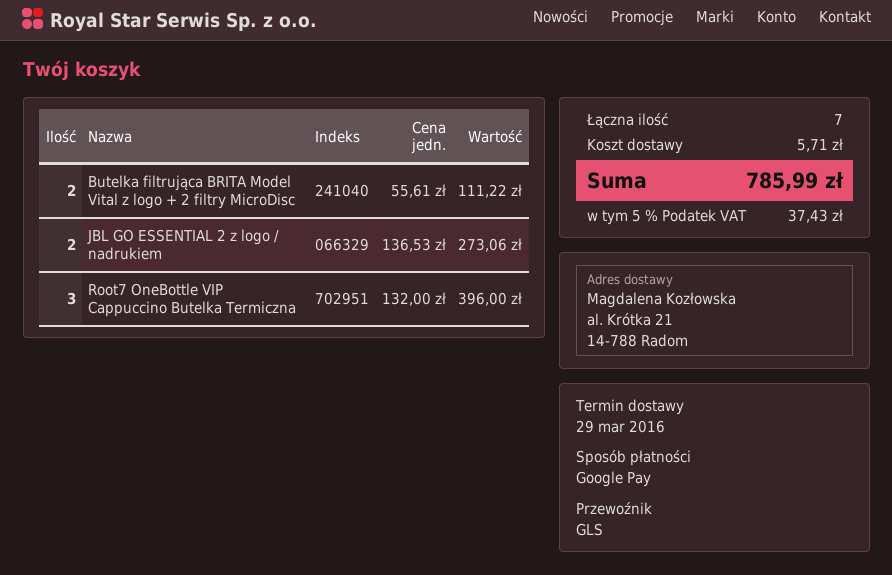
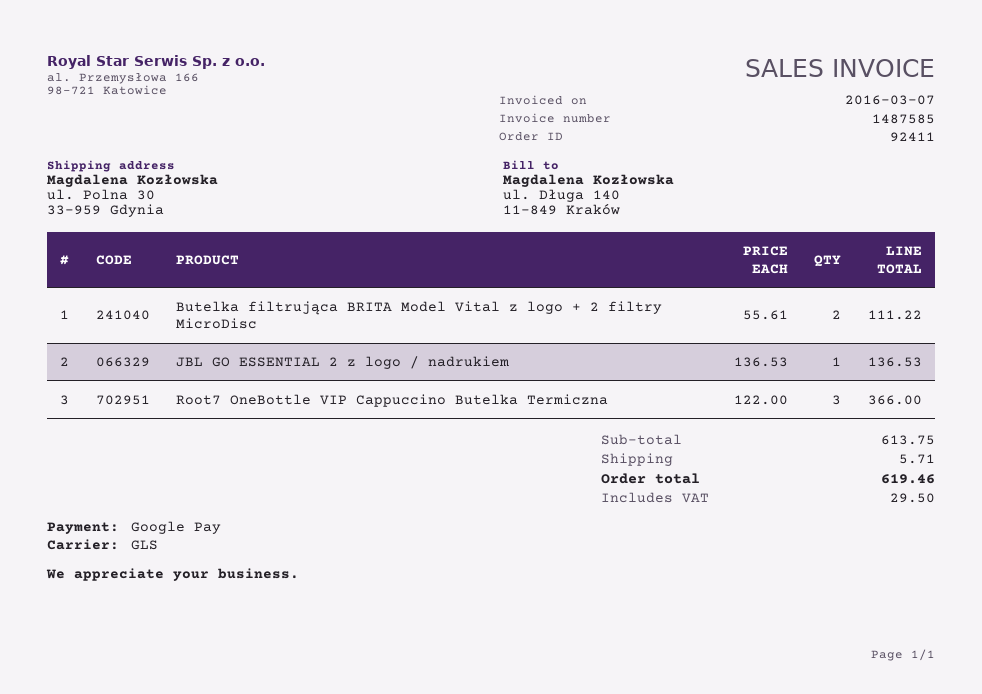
ship to: al. Krótka 21, 14-788 Radom -> ul. Polna 30, 33-959 Gdynia
JBL GO ESSENTIAL 2 z logo / nadrukiem: 2 x 136.53 = 273.06 -> 1 x 136.53 = 136.53
Root7 OneBottle VIP Cappuccino Butelka Termiczna: 3 x 132.00 = 396.00 -> 3 x 122.00 = 366.00
tax: 37.43 -> 29.50
total: 785.99 -> 619.46

